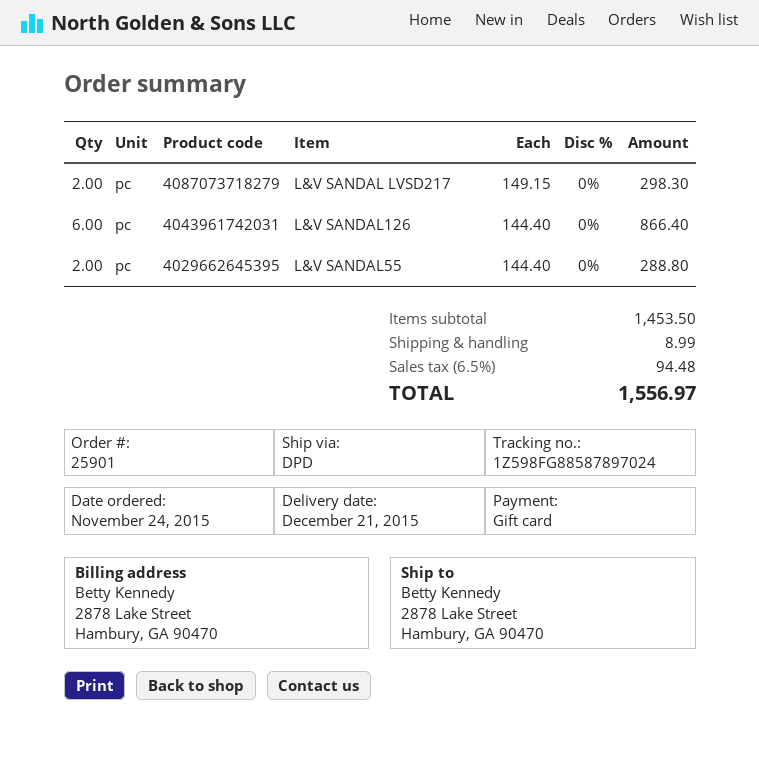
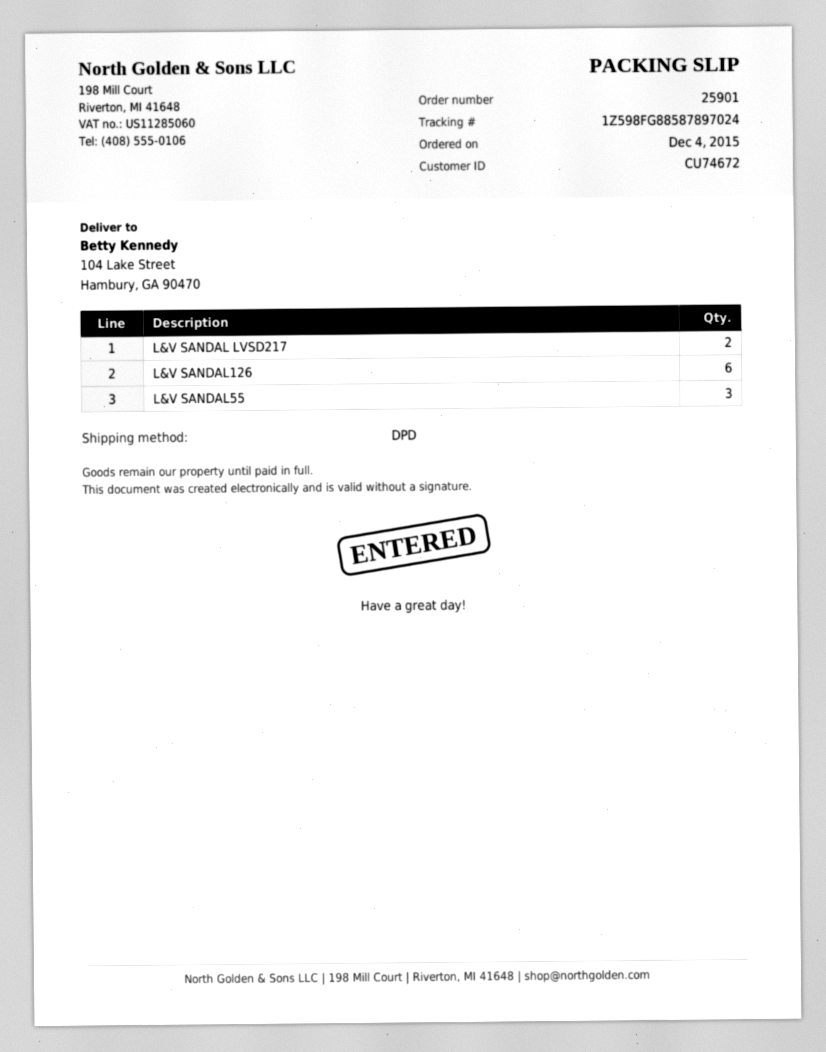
order date: 2015-11-24 -> 2015-12-04
ship to: 2878 Lake Street, Hambury, GA 90470 -> 104 Lake Street, Hambury, GA 90470
L&V SANDAL55: 2 -> 3

